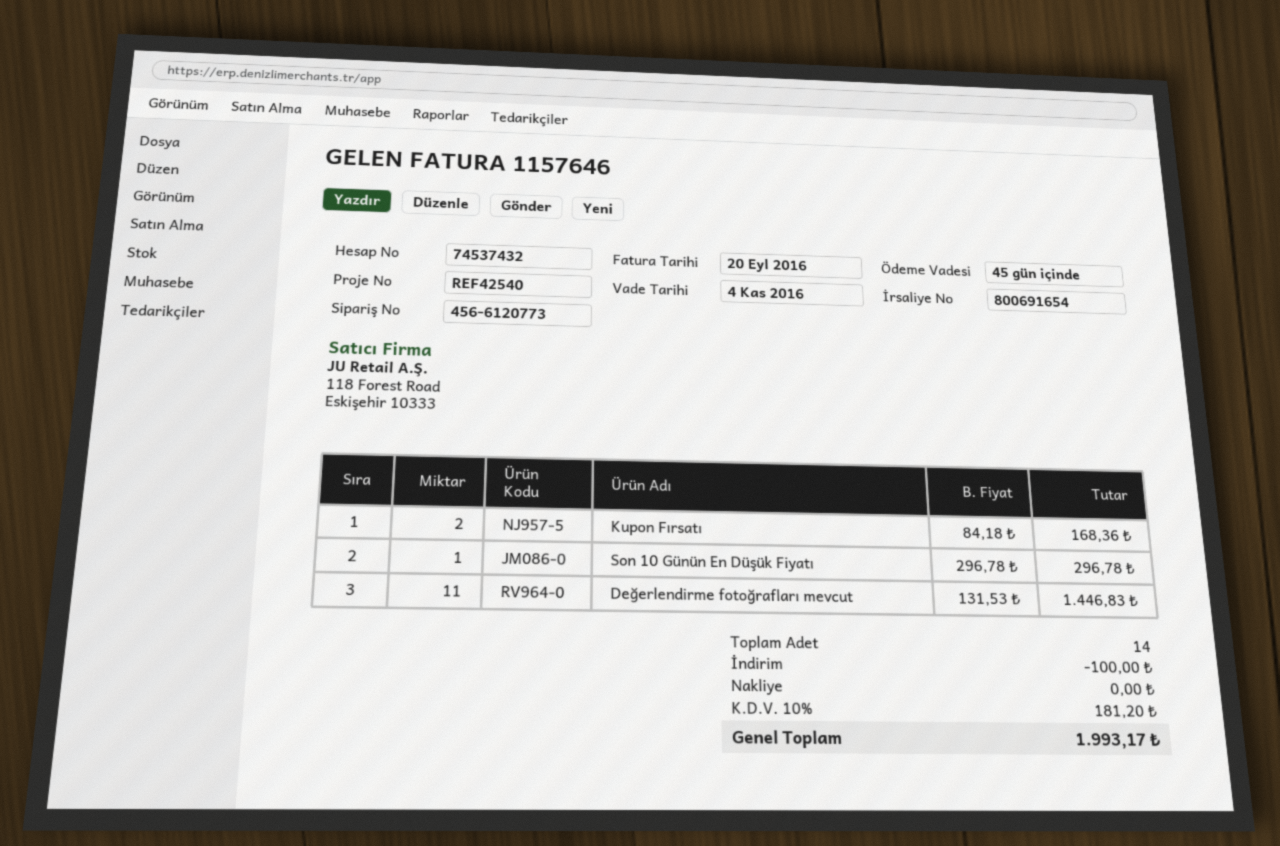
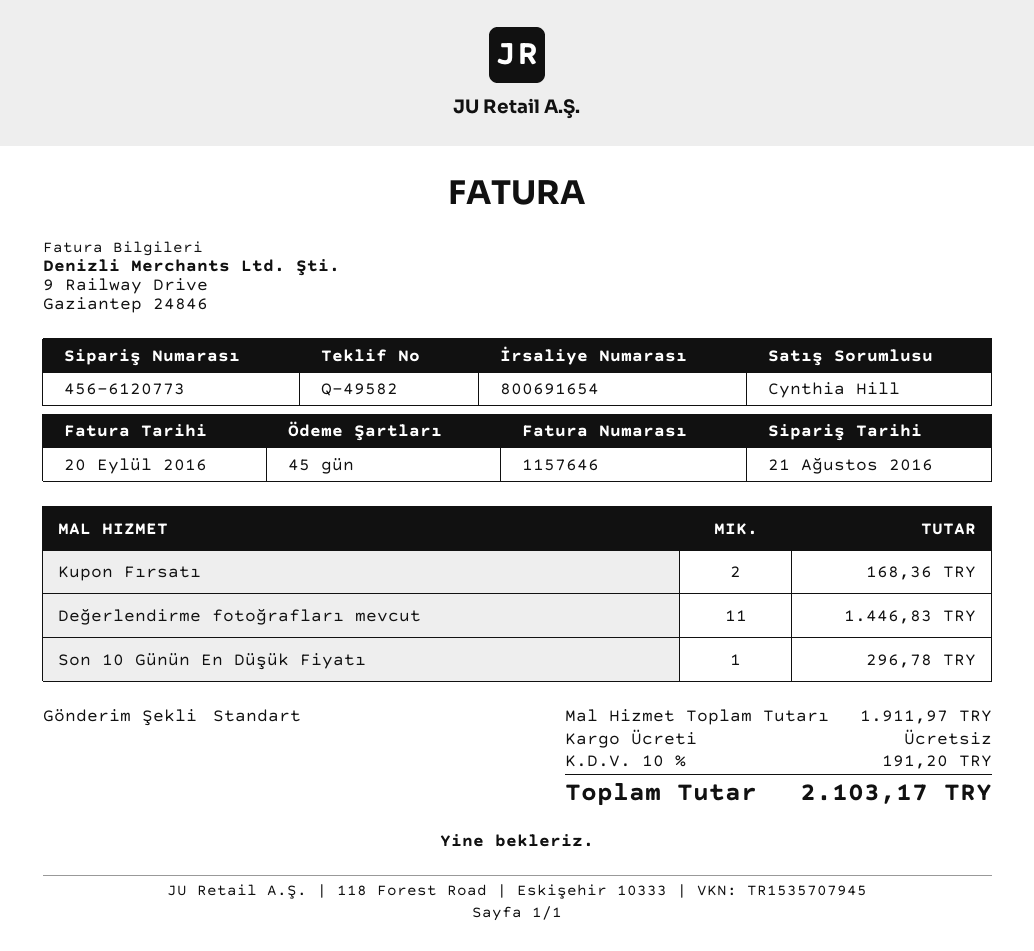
discount: 100.00 -> none
tax: 10% = 181.20 -> 10% = 191.20
total: 1993.17 -> 2103.17

